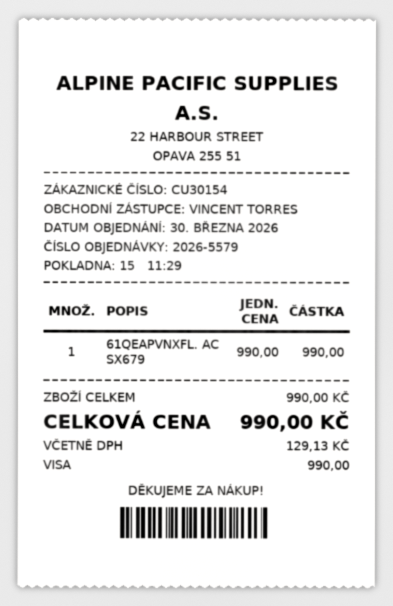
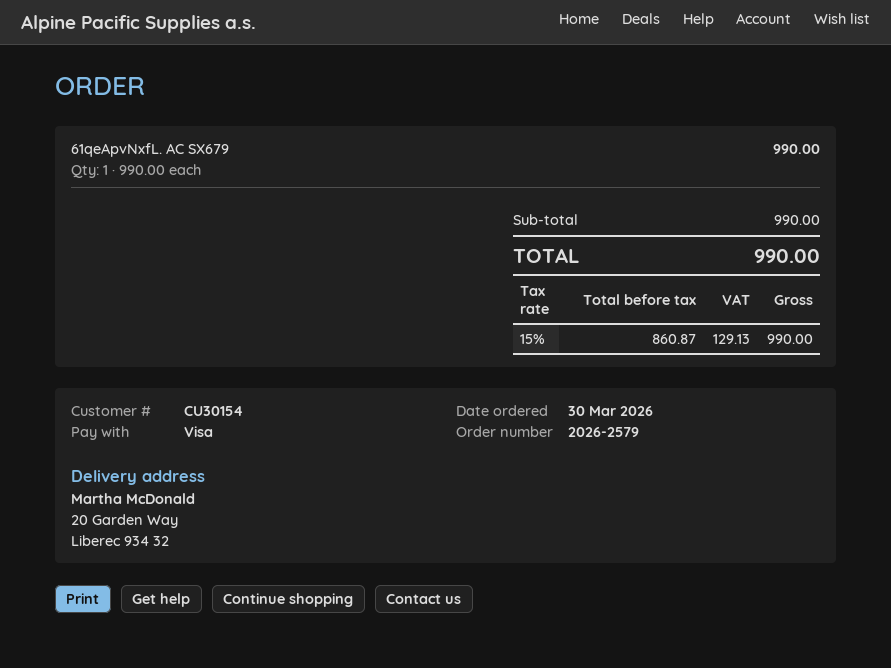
order number: 2026-5579 -> 2026-2579

